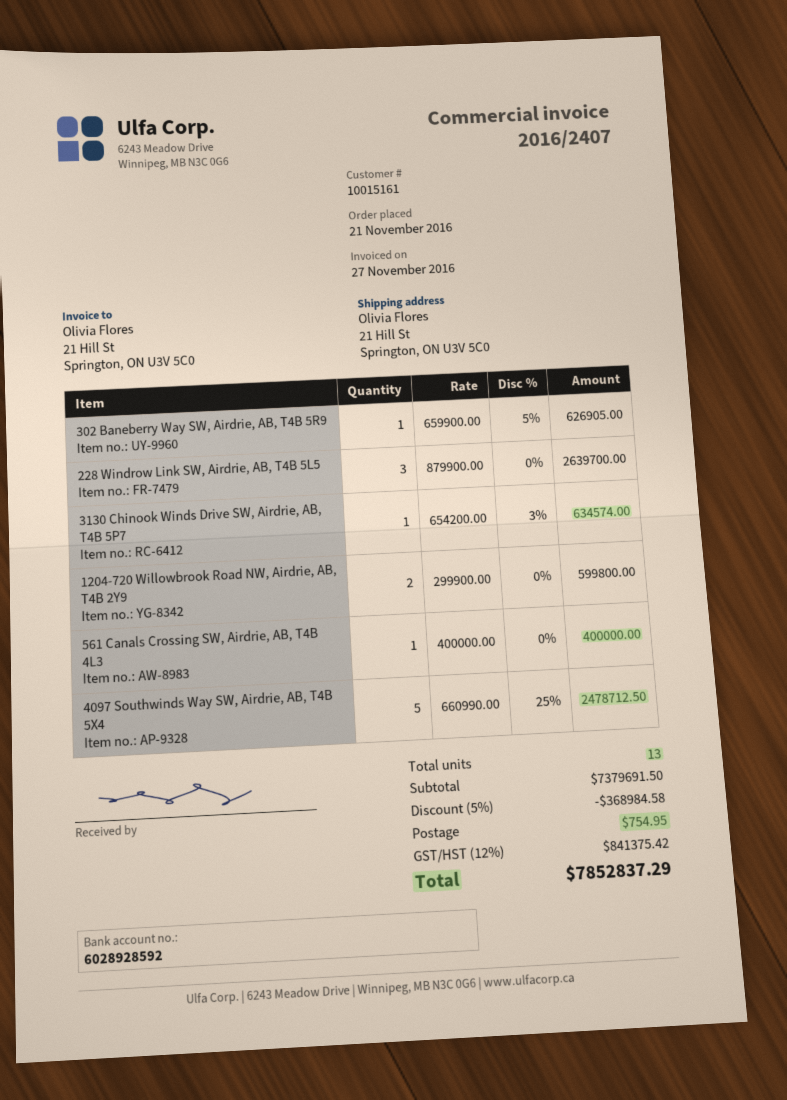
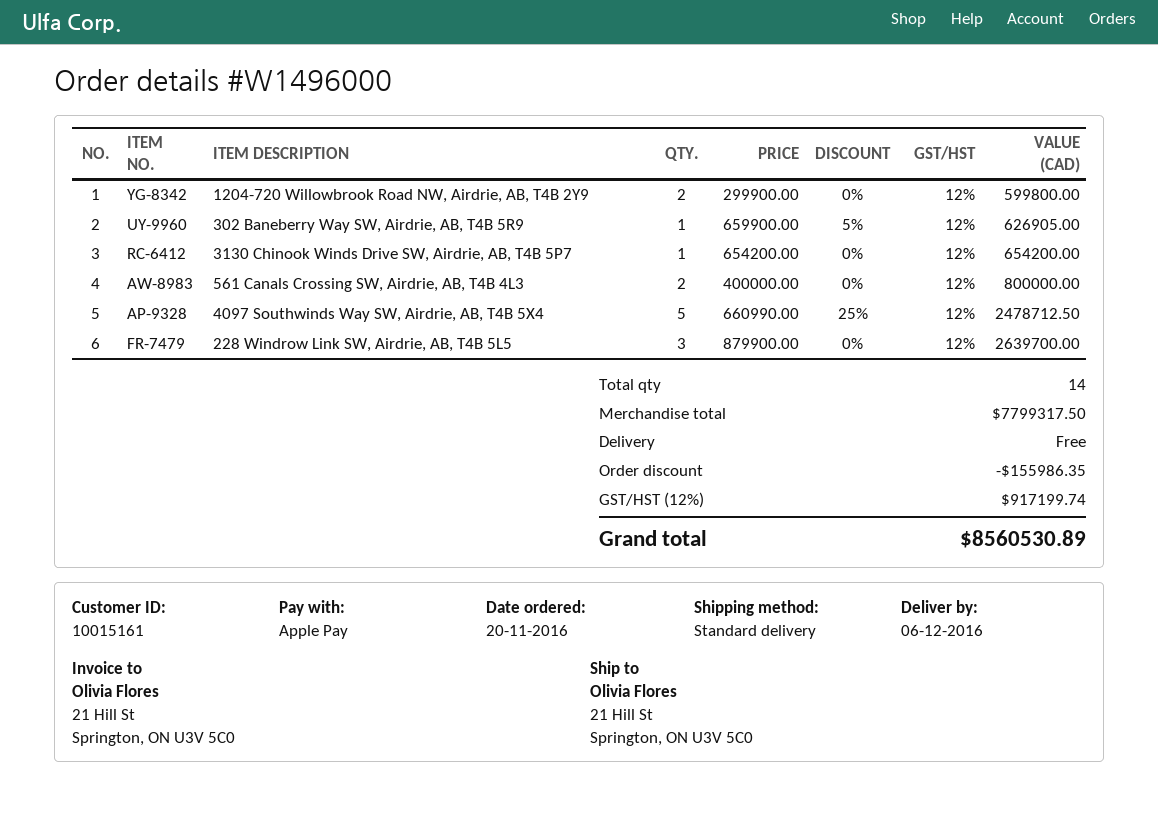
order date: 2016-11-21 -> 2016-11-20
3130 Chinook Winds Drive SW, Airdrie, AB, T4B 5P7: 1 x 654200.00 - 3% = 634574.00 -> 1 x 654200.00 = 654200.00
561 Canals Crossing SW, Airdrie, AB, T4B 4L3: 1 x 400000.00 = 400000.00 -> 2 x 400000.00 = 800000.00
total quantity: 13 -> 14
subtotal: 7379691.50 -> 7799317.50
discount: 368984.58 -> 155986.35
shipping: 754.95 -> 0.00
tax: 12% = 841375.42 -> 12% = 917199.74
total: 7852837.29 -> 8560530.89

